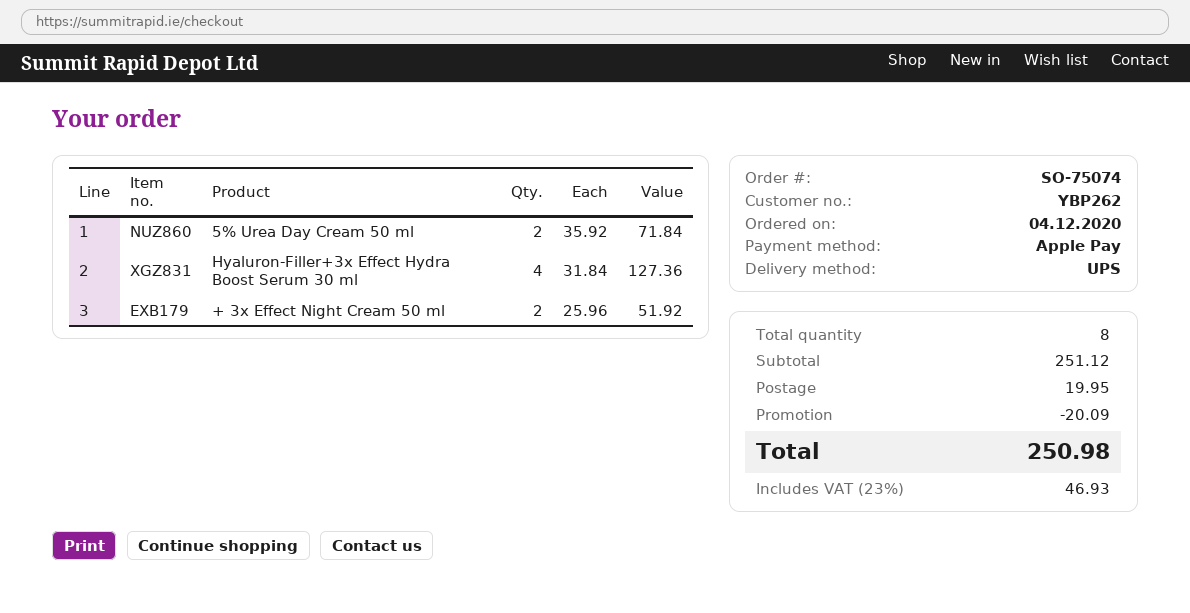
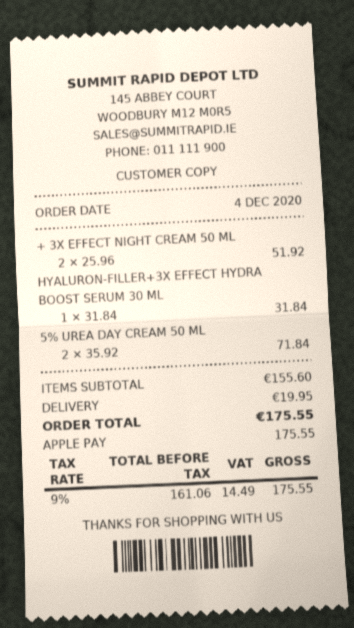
Hyaluron-Filler+3x Effect Hydra Boost Serum 30 ml: 4 x 31.84 = 127.36 -> 1 x 31.84 = 31.84
subtotal: 251.12 -> 155.60
discount: 20.09 -> none
tax: 23% = 46.93 -> 9% = 14.49
total: 250.98 -> 175.55

